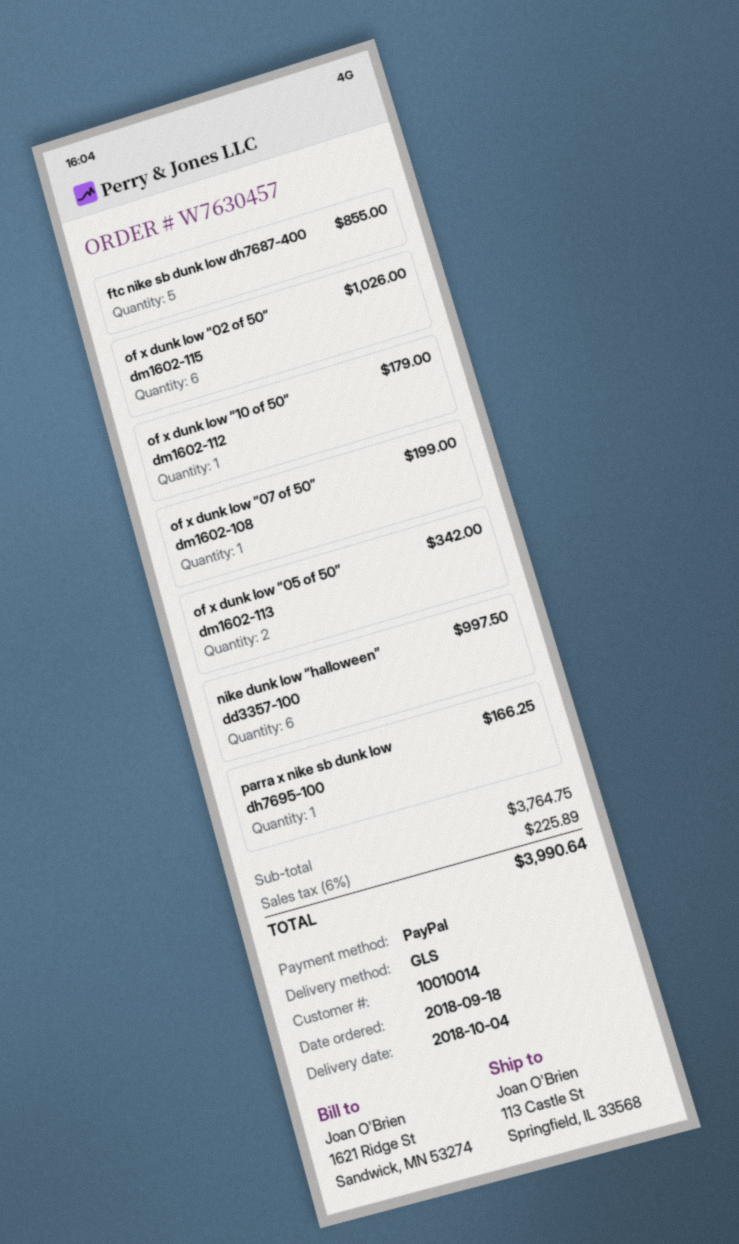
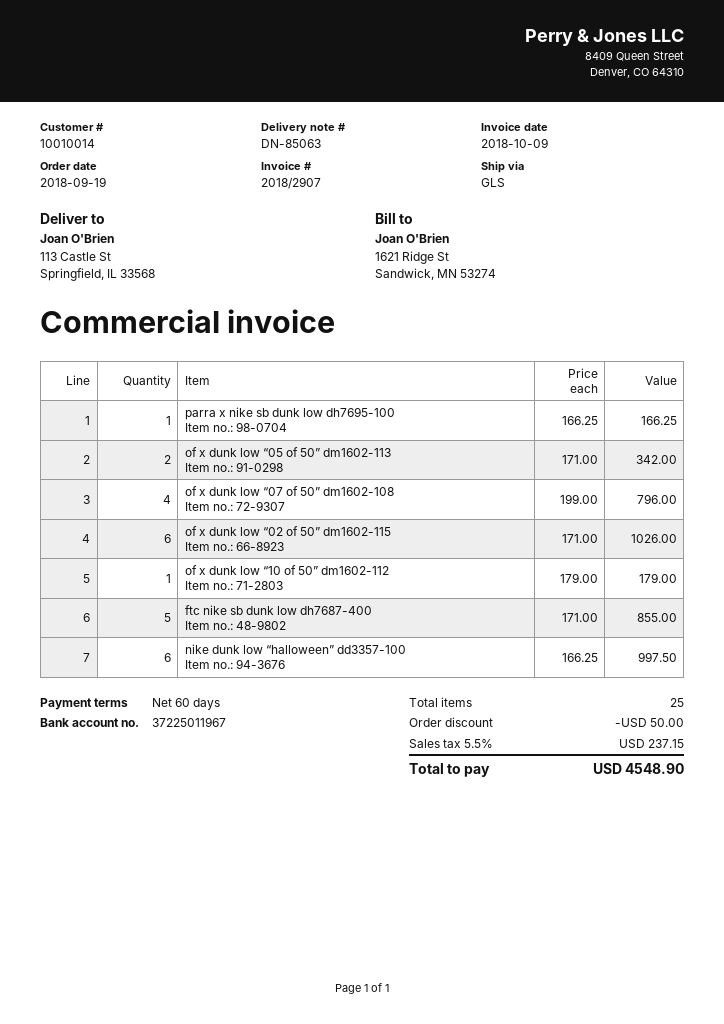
order date: 2018-09-18 -> 2018-09-19
of x dunk low “07 of 50” dm1602-108: 1 for 199.00 -> 4 for 796.00
discount: none -> 50.00
tax: 6% = 225.89 -> 5.5% = 237.15
total: 3990.64 -> 4548.90

